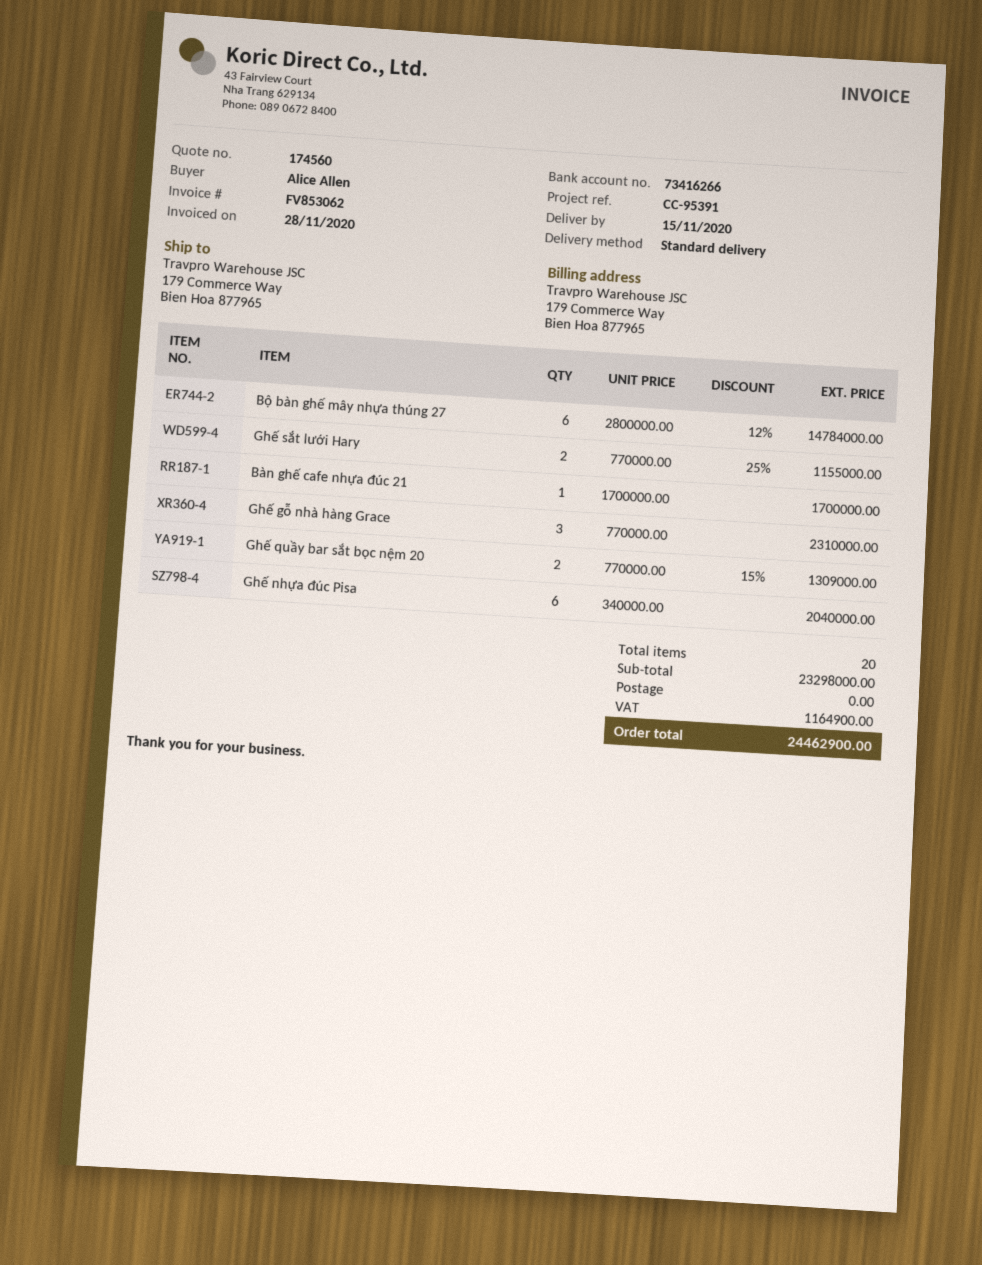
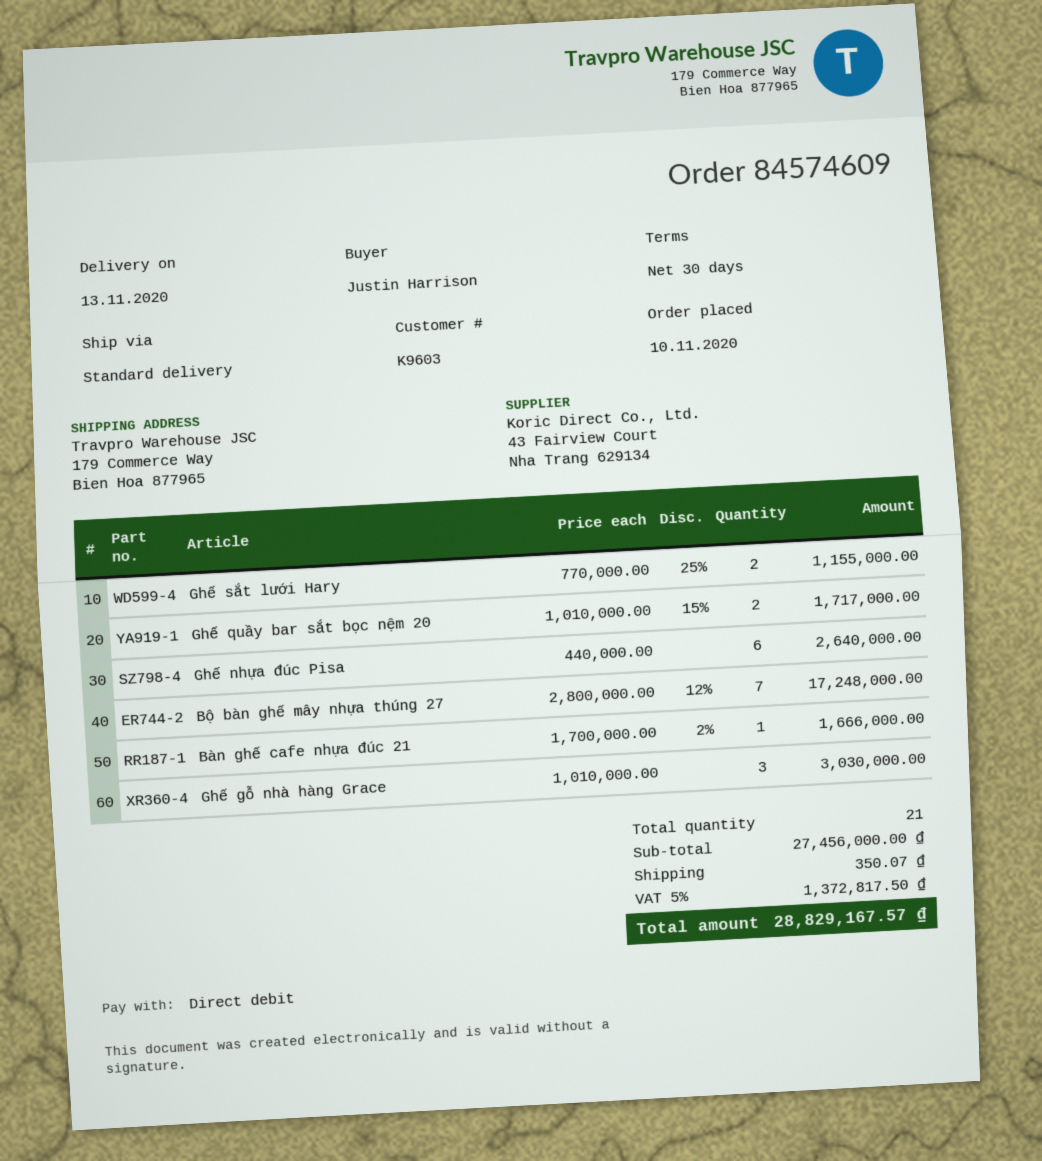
delivery date: 2020-11-15 -> 2020-11-13
ordered by: Alice Allen -> Justin Harrison
Bộ bàn ghế mây nhựa thúng 27: 6 x 2800000.00 - 12% = 14784000.00 -> 7 x 2800000.00 - 12% = 17248000.00
Bàn ghế cafe nhựa đúc 21: 1 x 1700000.00 = 1700000.00 -> 1 x 1700000.00 - 2% = 1666000.00
Ghế gỗ nhà hàng Grace: 3 x 770000.00 = 2310000.00 -> 3 x 1010000.00 = 3030000.00
Ghế quầy bar sắt bọc nệm 20: 2 x 770000.00 - 15% = 1309000.00 -> 2 x 1010000.00 - 15% = 1717000.00
Ghế nhựa đúc Pisa: 6 x 340000.00 = 2040000.00 -> 6 x 440000.00 = 2640000.00
total quantity: 20 -> 21
subtotal: 23298000.00 -> 27456000.00
shipping: 0.00 -> 350.07
tax: 1164900.00 -> 1372817.50
total: 24462900.00 -> 28829167.57

